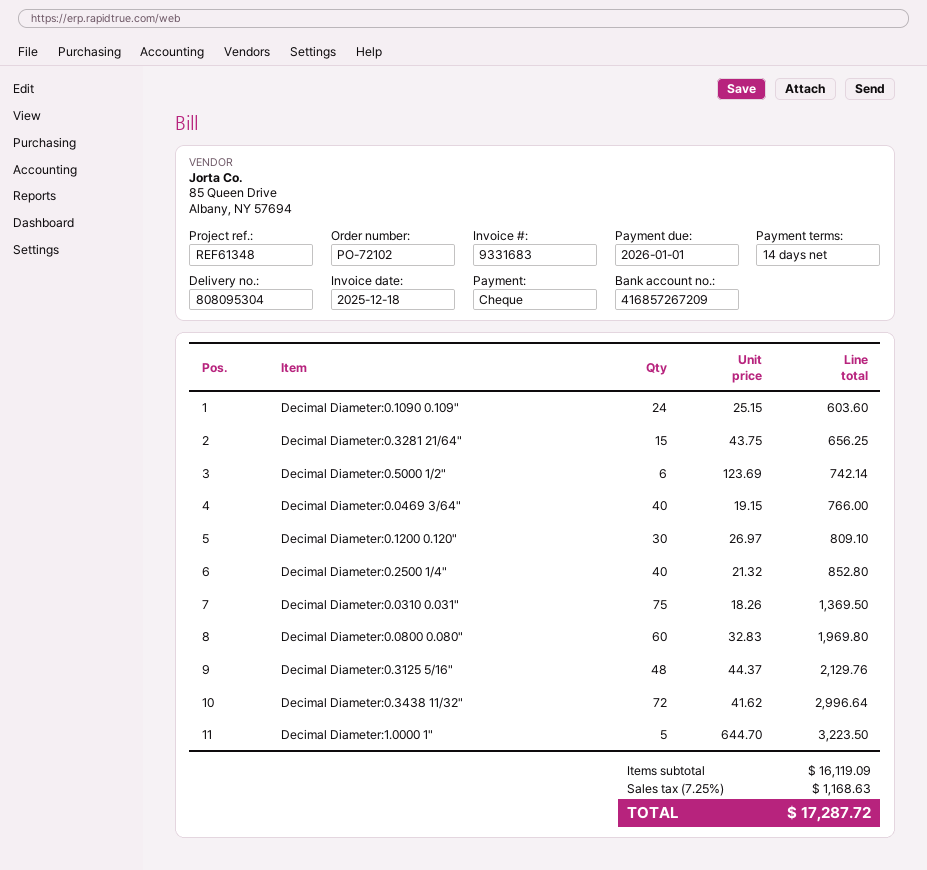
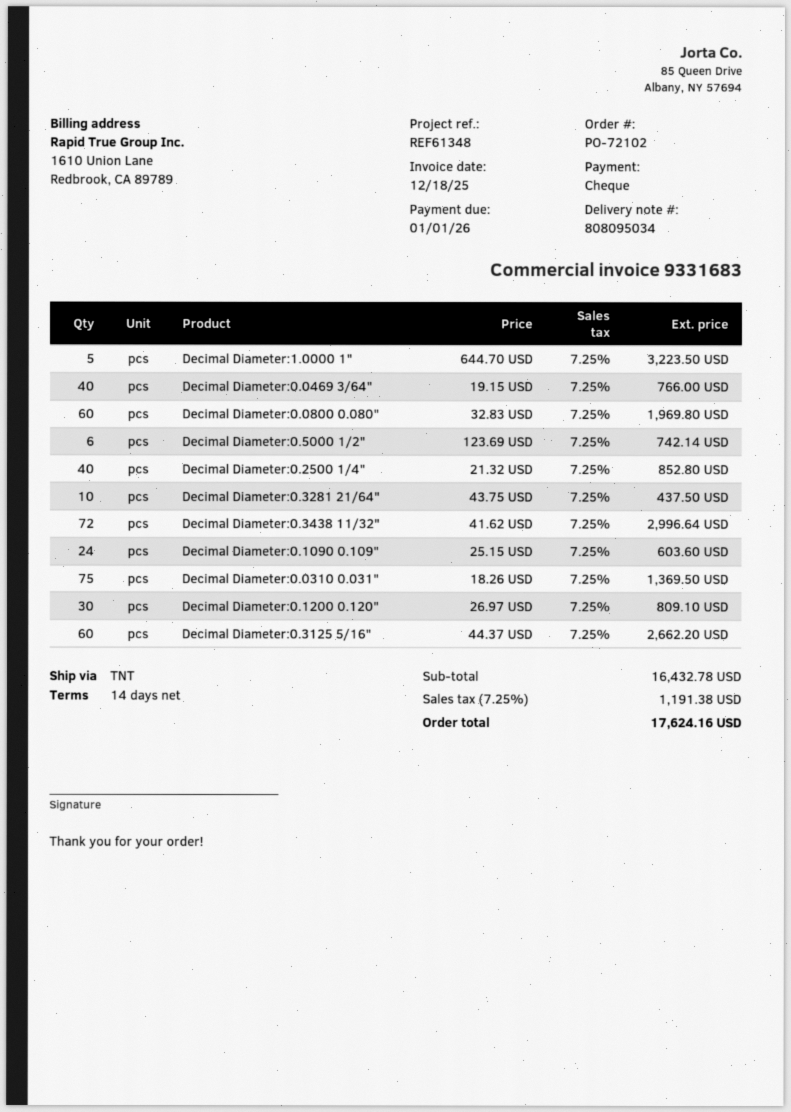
delivery note number: 808095304 -> 808095034
Decimal Diameter:0.3281 21/64": 15 x 43.75 = 656.25 -> 10 x 43.75 = 437.50
Decimal Diameter:0.3125 5/16": 48 x 44.37 = 2129.76 -> 60 x 44.37 = 2662.20
subtotal: 16119.09 -> 16432.78
tax: 7.25% = 1168.63 -> 7.25% = 1191.38
total: 17287.72 -> 17624.16

